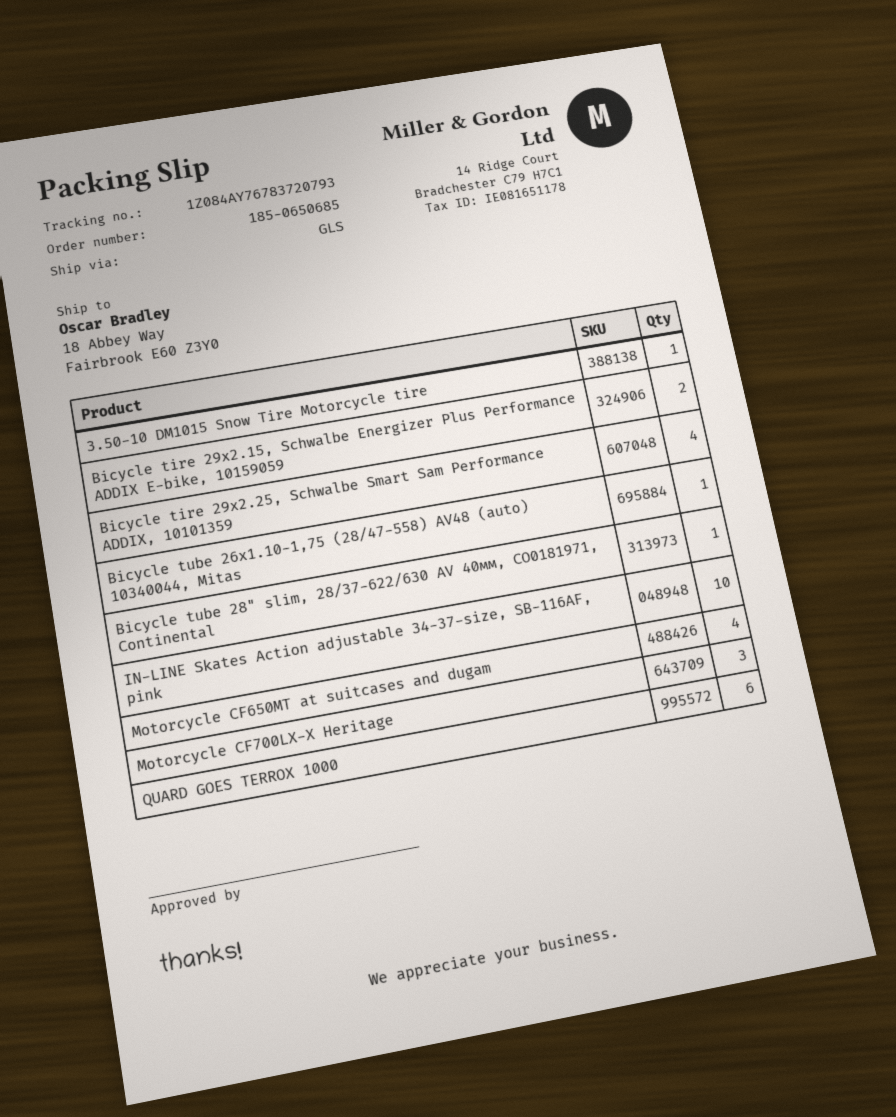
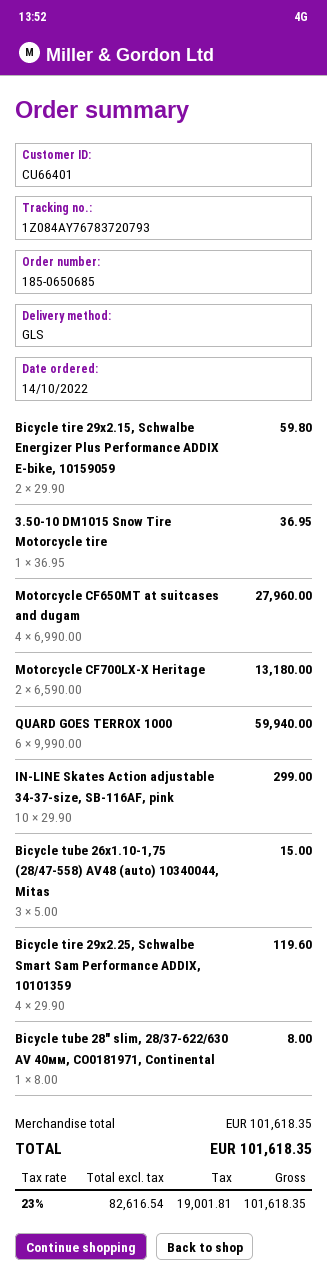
Bicycle tube 26x1.10-1,75 (28/47-558) AV48 (auto) 10340044, Mitas: 1 -> 3
Motorcycle CF700LX-X Heritage: 3 -> 2

